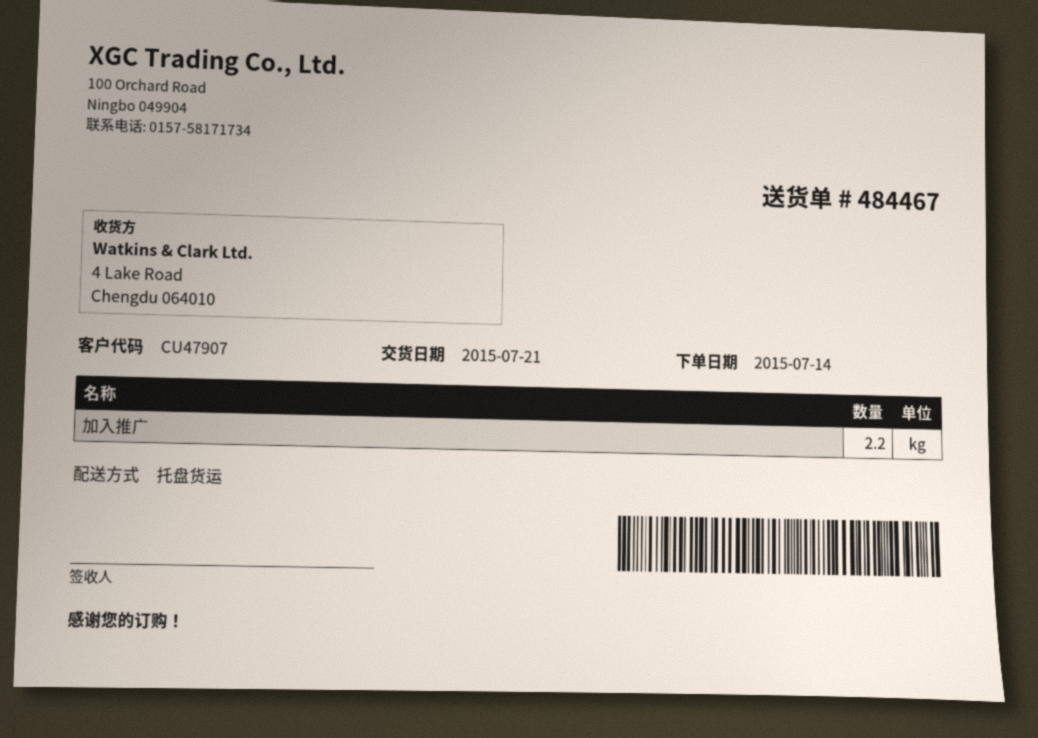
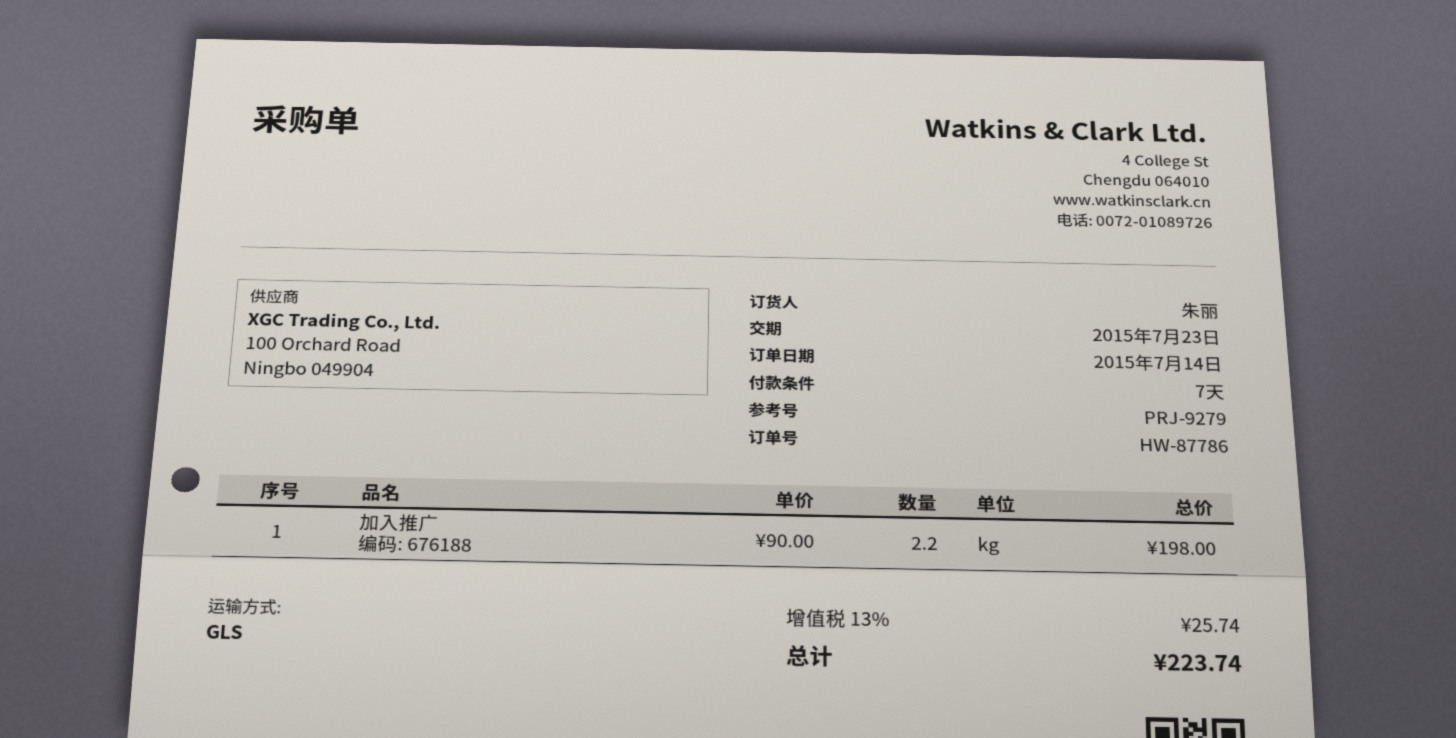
delivery date: 2015-07-21 -> 2015-07-23
shipping method: pallet freight -> GLS

